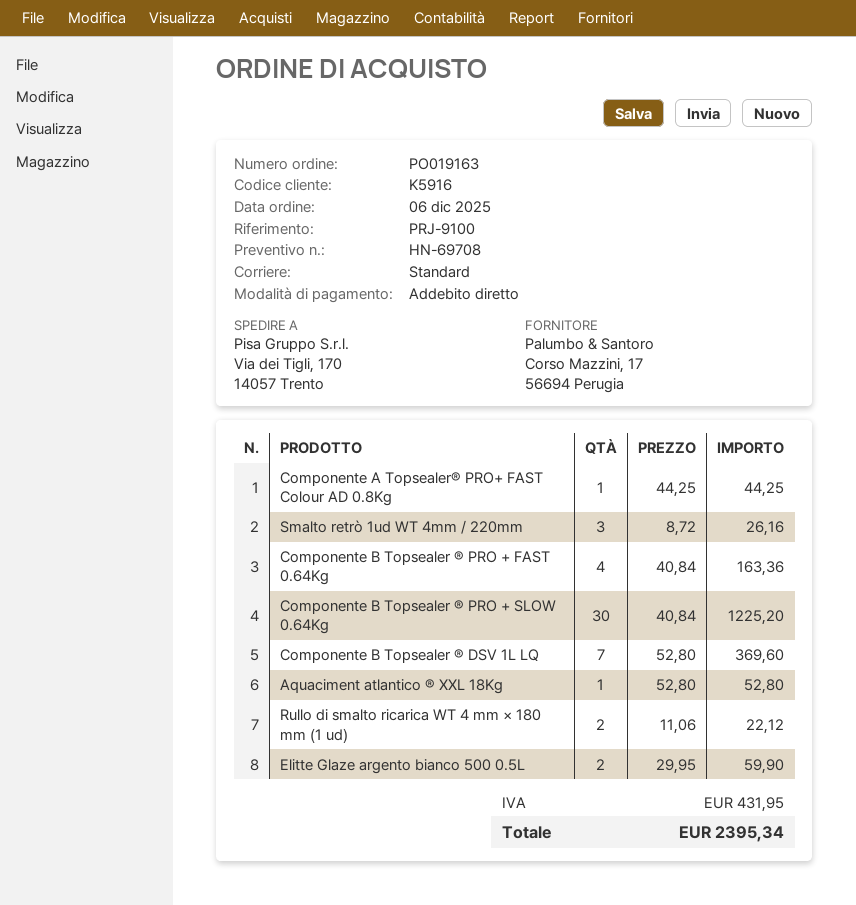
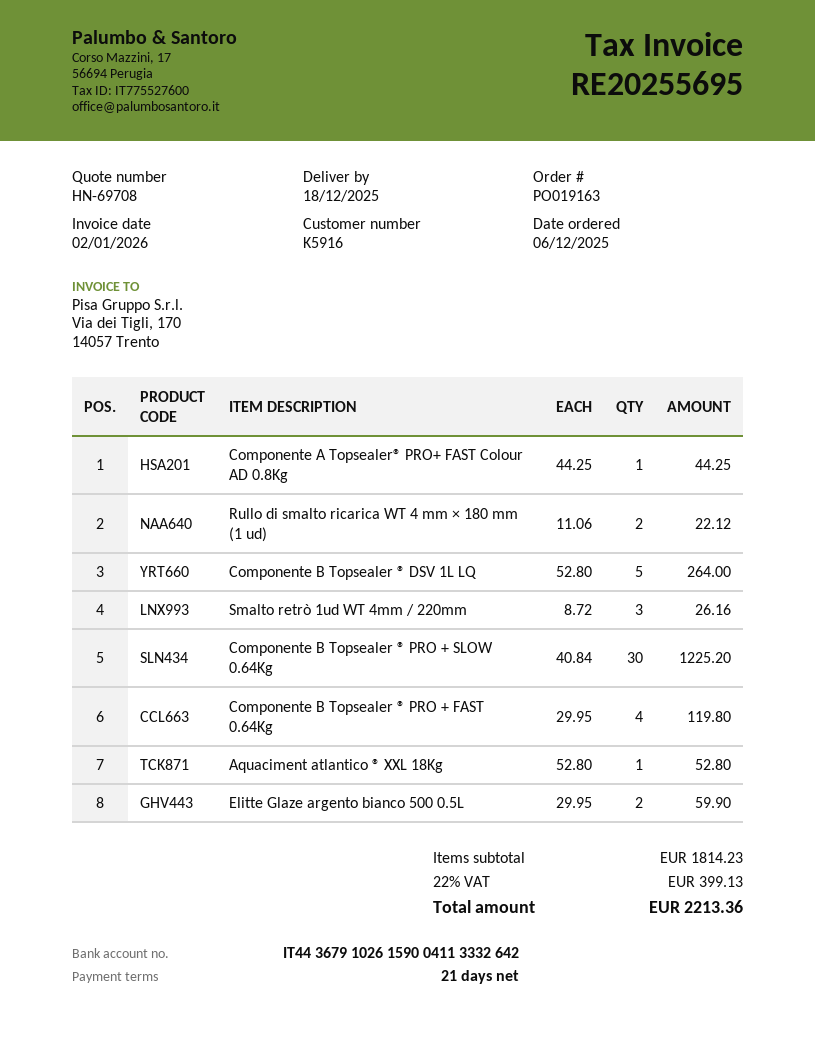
Componente B Topsealer ® PRO + FAST 0.64Kg: 4 x 40.84 = 163.36 -> 4 x 29.95 = 119.80
Componente B Topsealer ® DSV 1L LQ: 7 x 52.80 = 369.60 -> 5 x 52.80 = 264.00
tax: 431.95 -> 399.13
total: 2395.34 -> 2213.36

